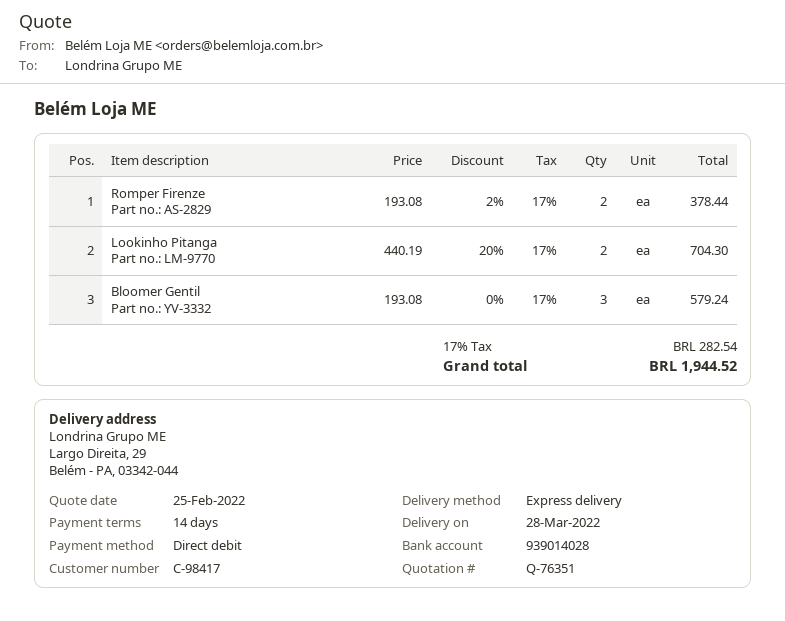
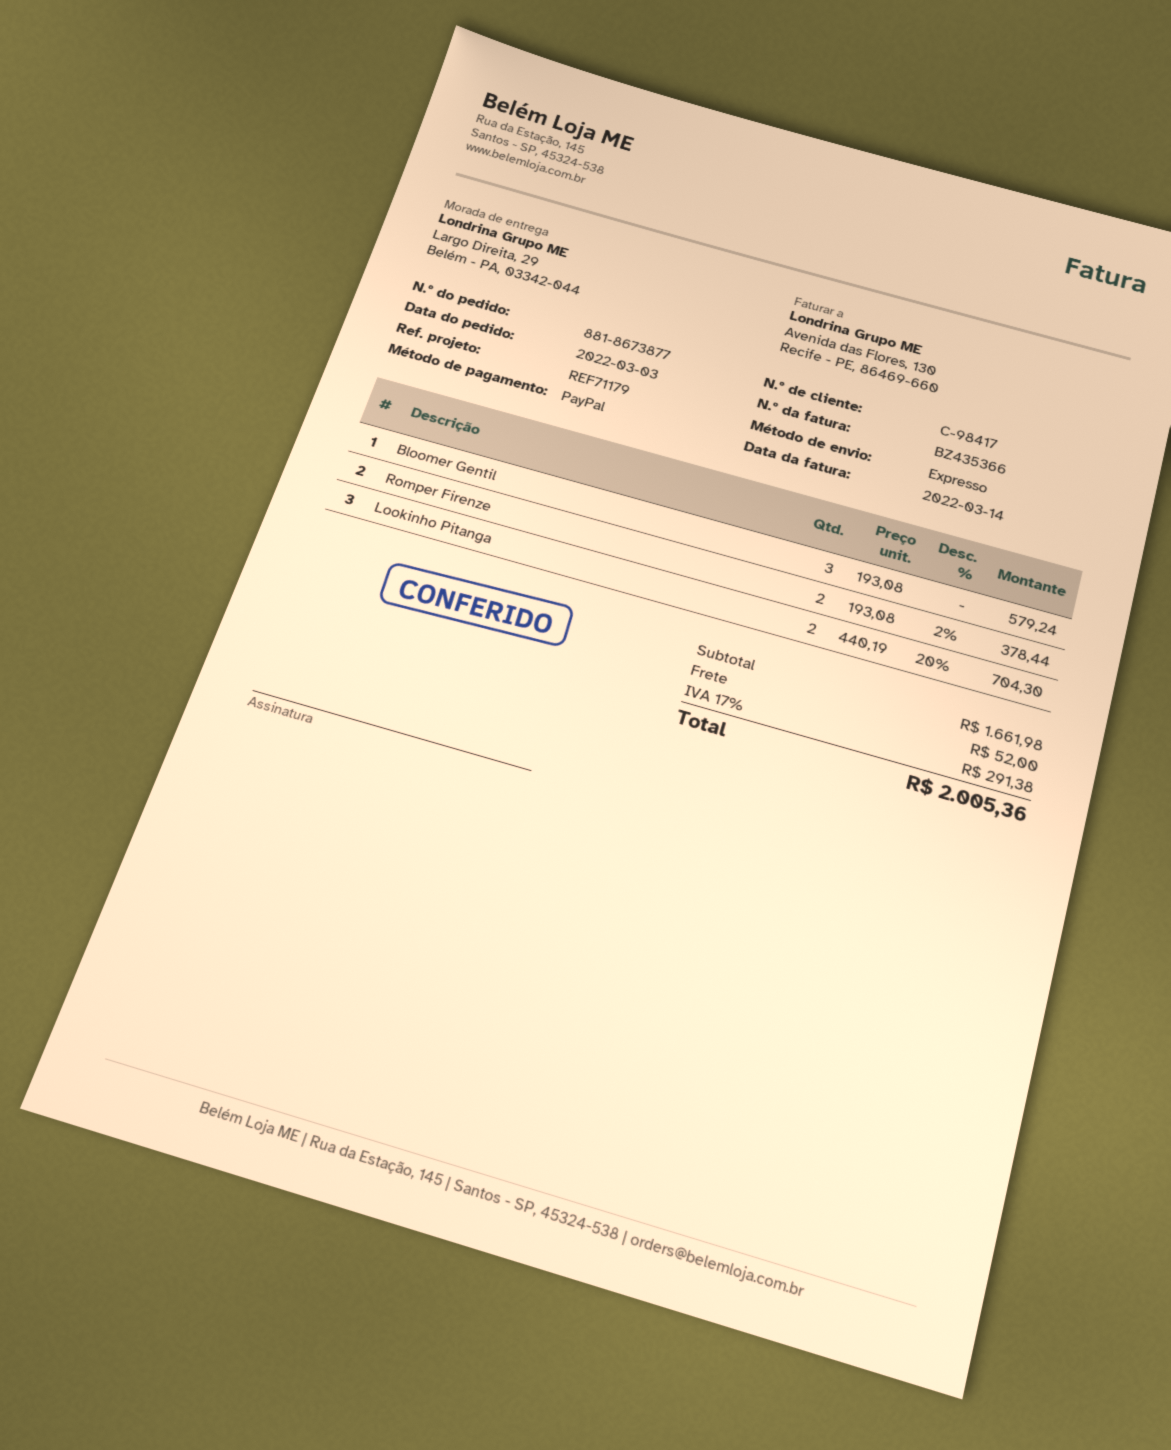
payment method: direct debit -> PayPal
shipping: none -> 52.00
tax: 17% = 282.54 -> 17% = 291.38
total: 1944.52 -> 2005.36

